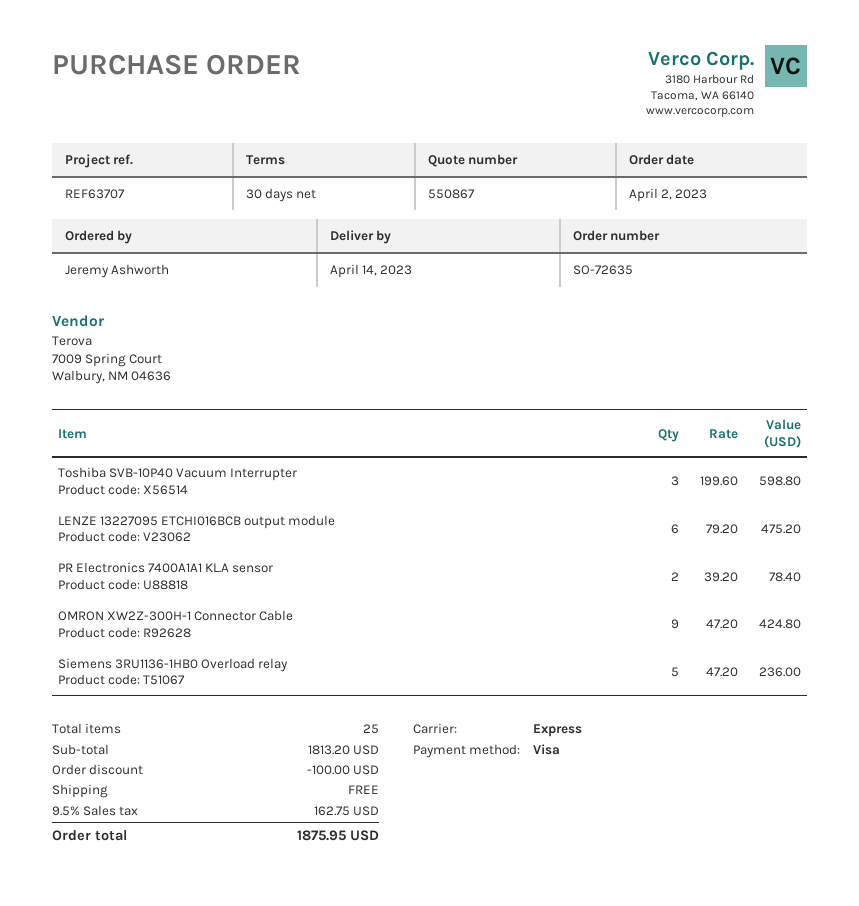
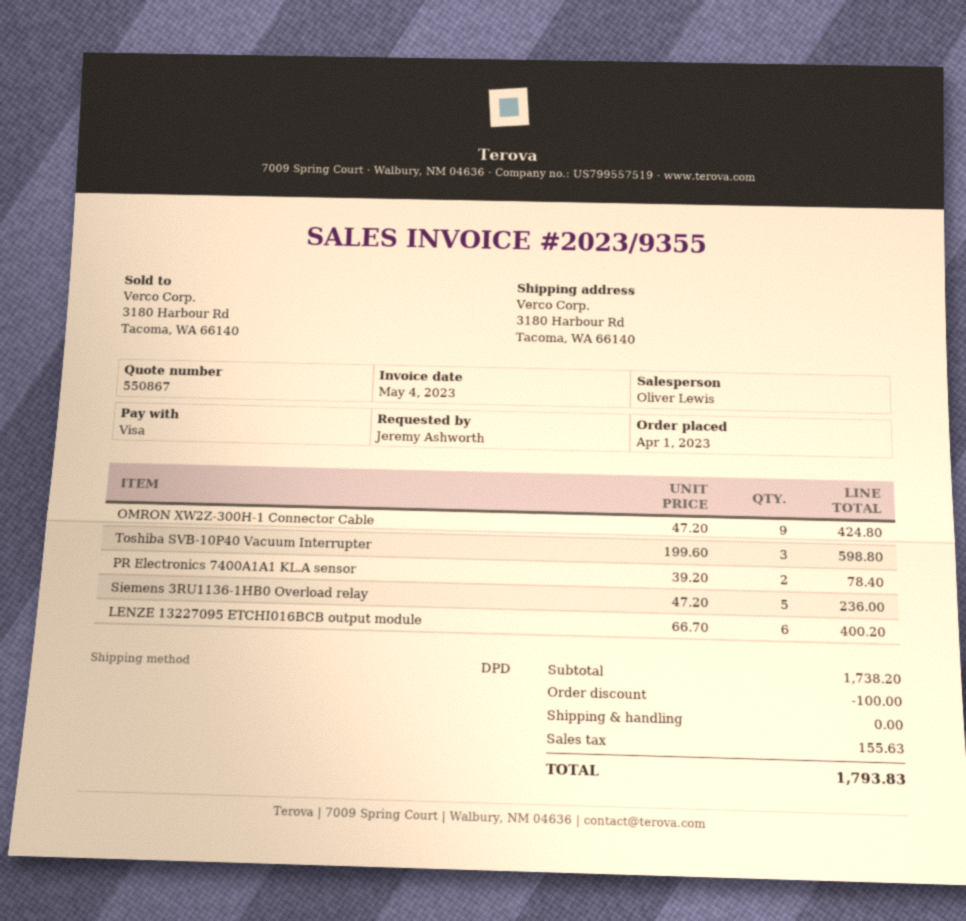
order date: 2023-04-02 -> 2023-04-01
shipping method: express -> DPD
LENZE 13227095 ETCHI016BCB output module: 6 x 79.20 = 475.20 -> 6 x 66.70 = 400.20
subtotal: 1813.20 -> 1738.20
tax: 162.75 -> 155.63
total: 1875.95 -> 1793.83

